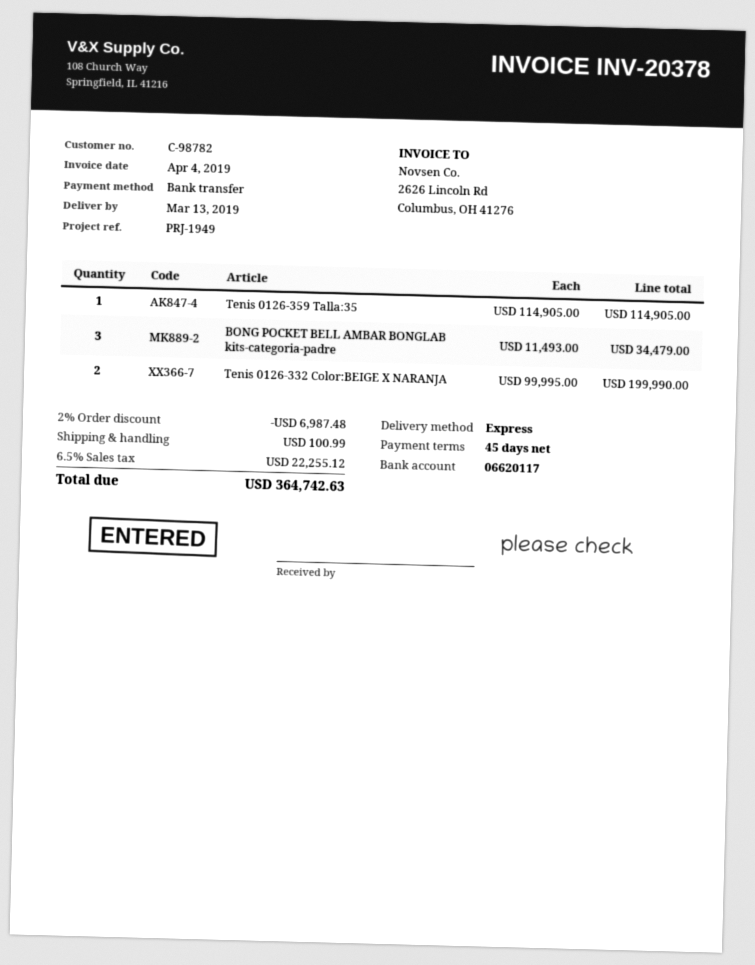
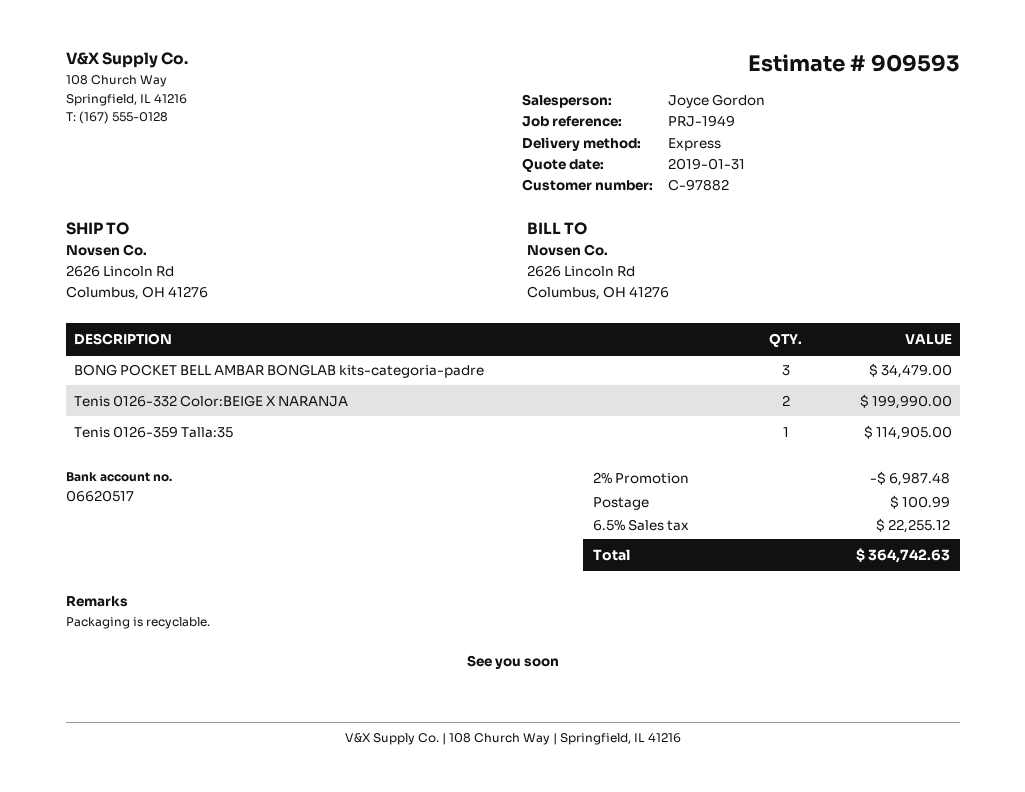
customer number: C-98782 -> C-97882
bank account: 06620117 -> 06620517

